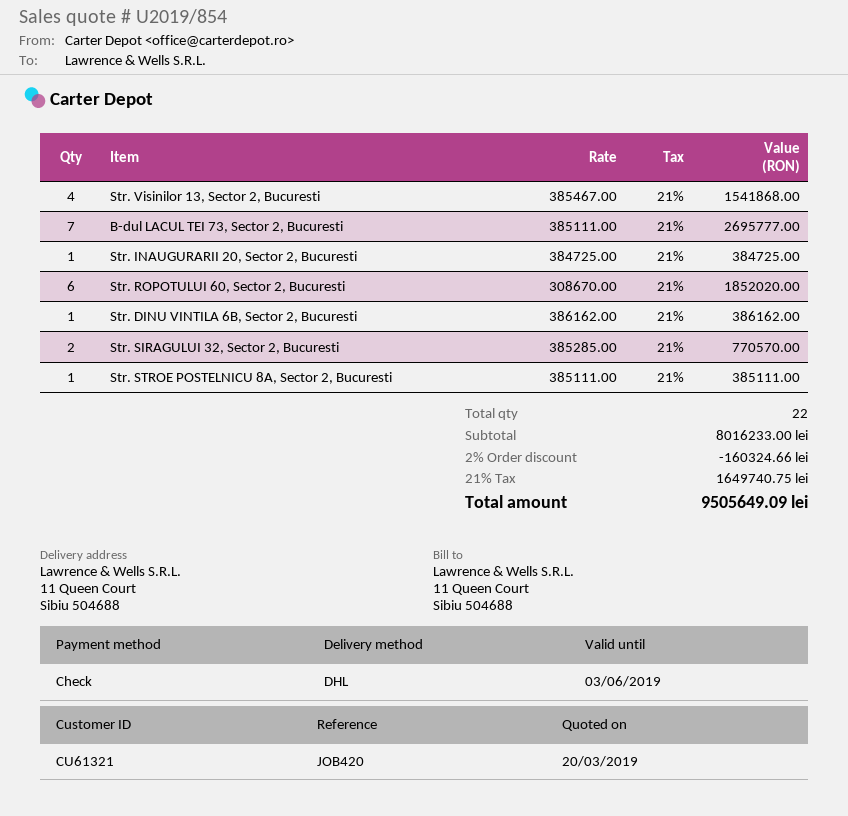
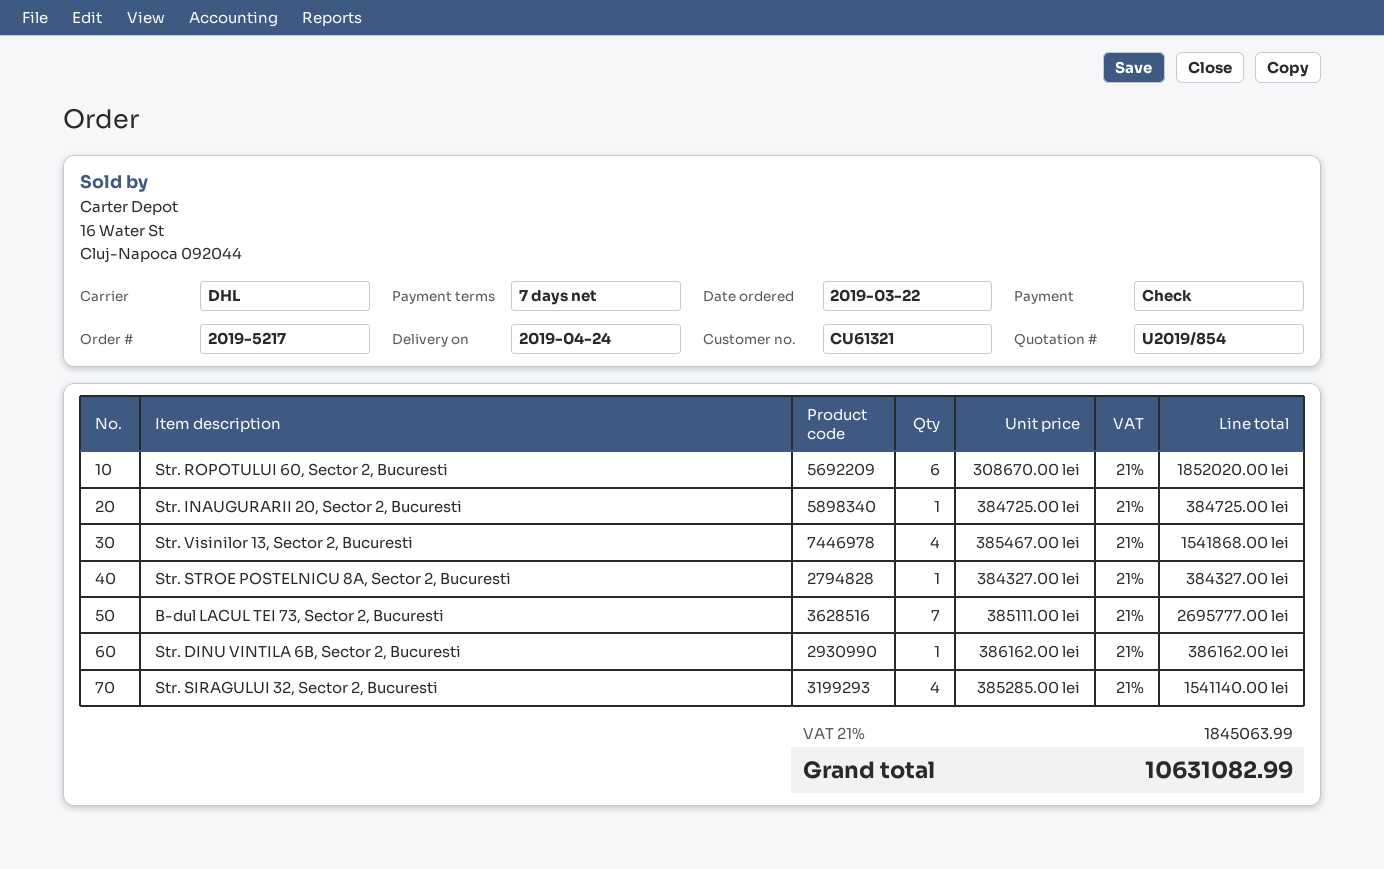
Str. SIRAGULUI 32, Sector 2, Bucuresti: 2 x 385285.00 = 770570.00 -> 4 x 385285.00 = 1541140.00
Str. STROE POSTELNICU 8A, Sector 2, Bucuresti: 1 x 385111.00 = 385111.00 -> 1 x 384327.00 = 384327.00
discount: 2% = 160324.66 -> none
tax: 21% = 1649740.75 -> 21% = 1845063.99
total: 9505649.09 -> 10631082.99

